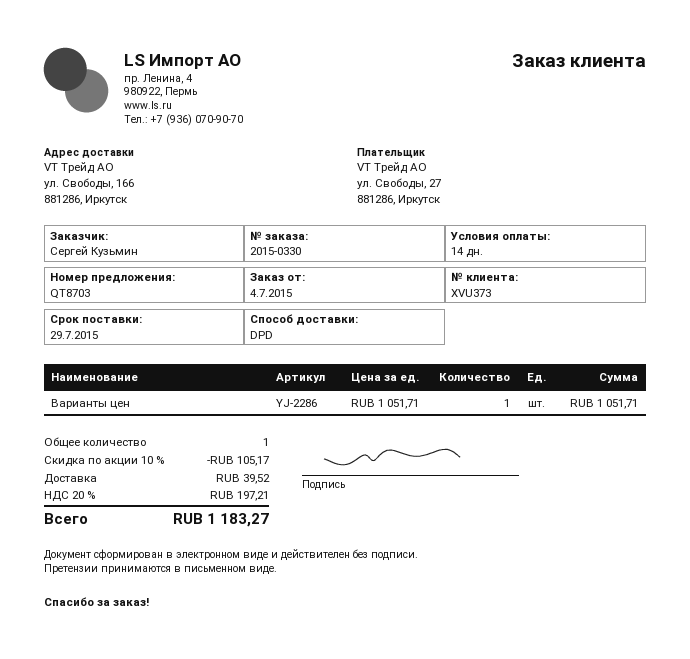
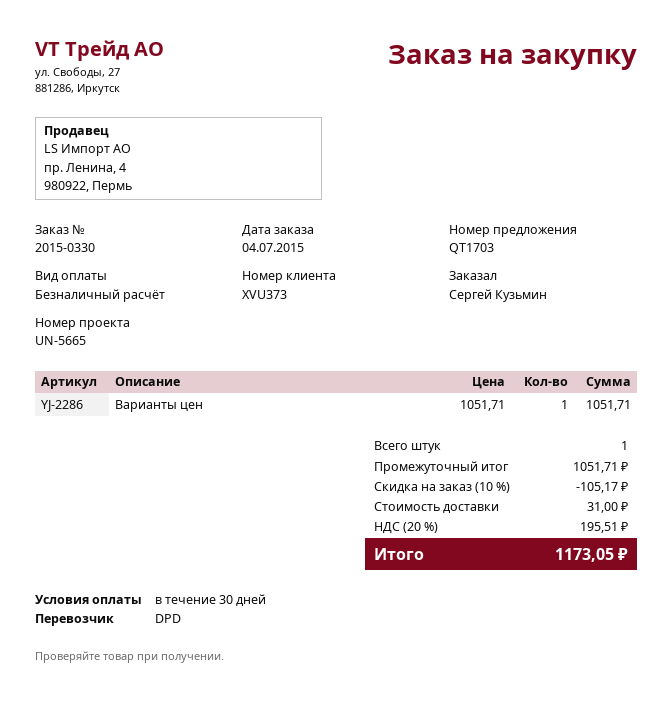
quote number: QT8703 -> QT1703
payment terms: 14 days -> 30 days
shipping: 39.52 -> 31.00
tax: 20% = 197.21 -> 20% = 195.51
total: 1183.27 -> 1173.05

